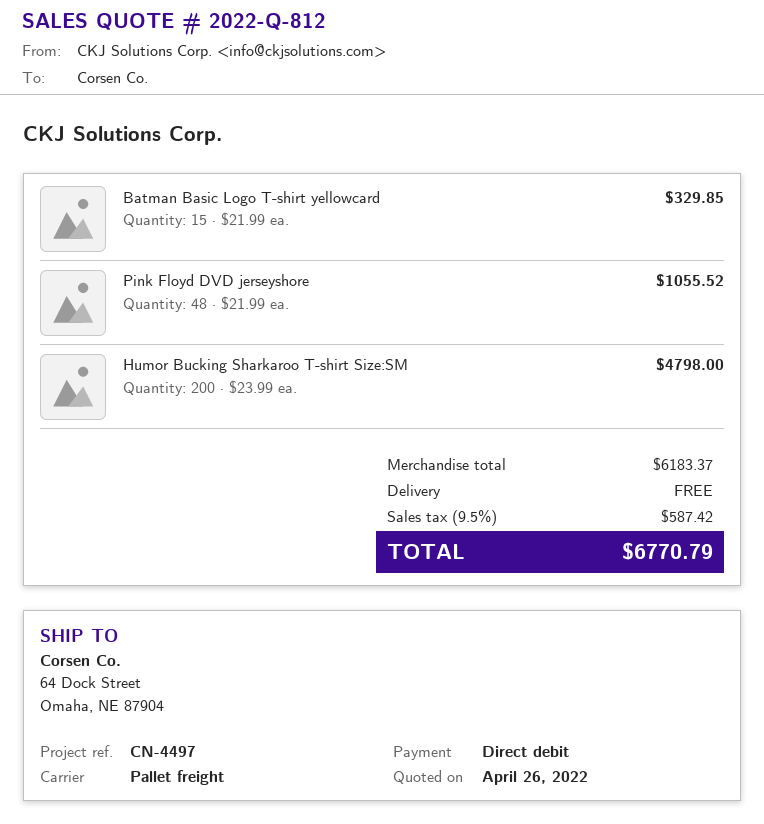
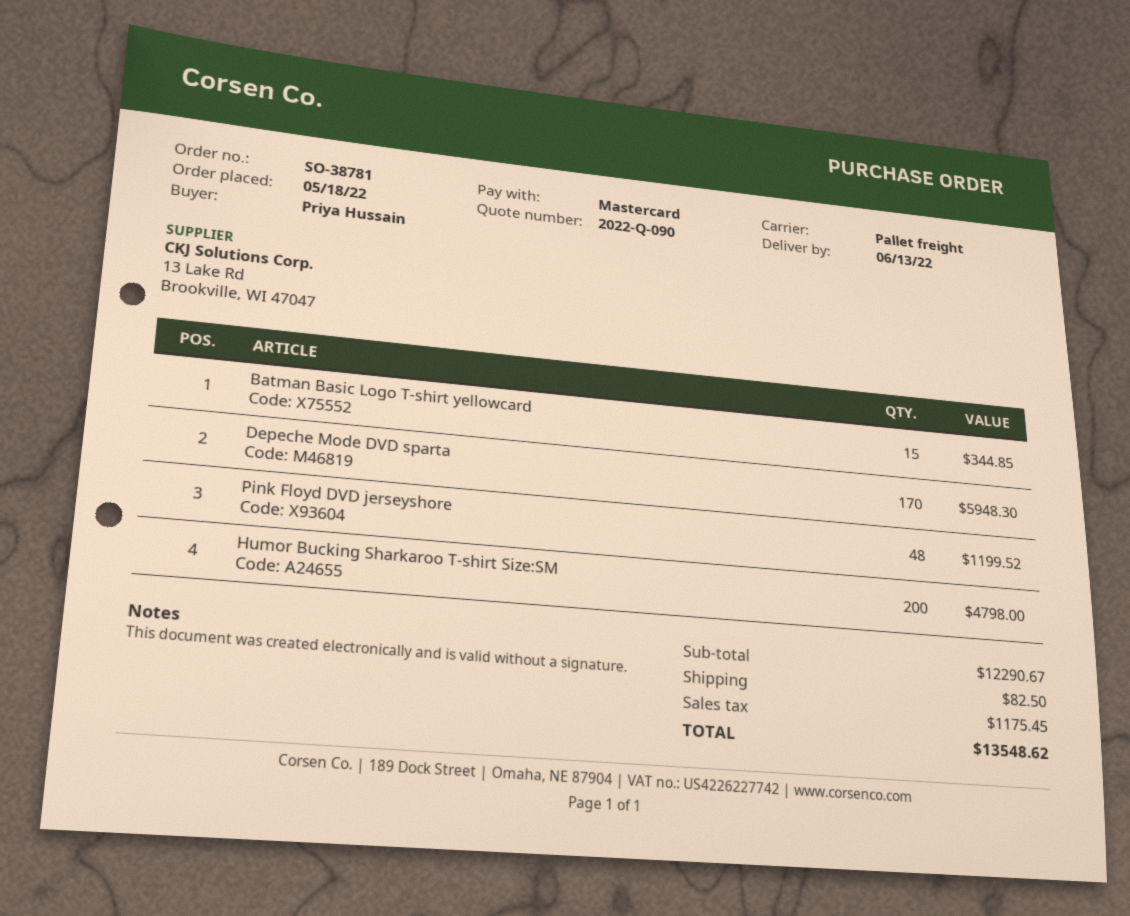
quote number: 2022-Q-812 -> 2022-Q-090
payment method: direct debit -> Mastercard
Batman Basic Logo T-shirt yellowcard: 15 for 329.85 -> 15 for 344.85
Pink Floyd DVD jerseyshore: 48 for 1055.52 -> 48 for 1199.52
Depeche Mode DVD sparta: none -> 170 for 5948.30
subtotal: 6183.37 -> 12290.67
shipping: 0.00 -> 82.50
tax: 587.42 -> 1175.45
total: 6770.79 -> 13548.62

